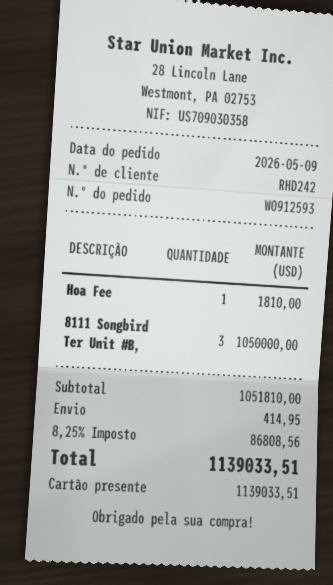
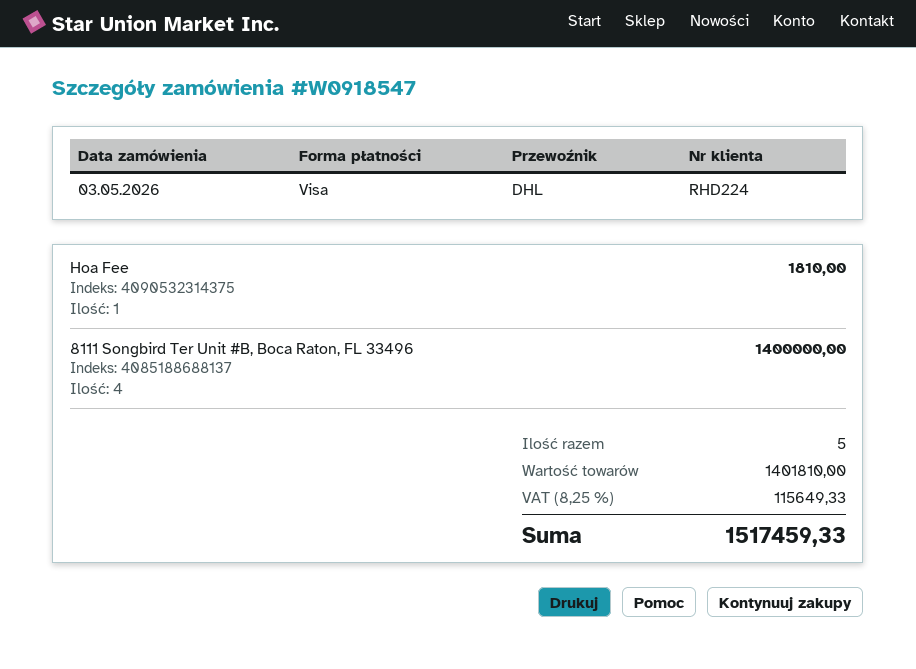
order number: W0912593 -> W0918547
order date: 2026-05-09 -> 2026-05-03
customer number: RHD242 -> RHD224
payment method: gift card -> Visa
8111 Songbird Ter Unit #B,: 3 for 1050000.00 -> 4 for 1400000.00
subtotal: 1051810.00 -> 1401810.00
shipping: 414.95 -> none
tax: 8.25% = 86808.56 -> 8.25% = 115649.33
total: 1139033.51 -> 1517459.33

